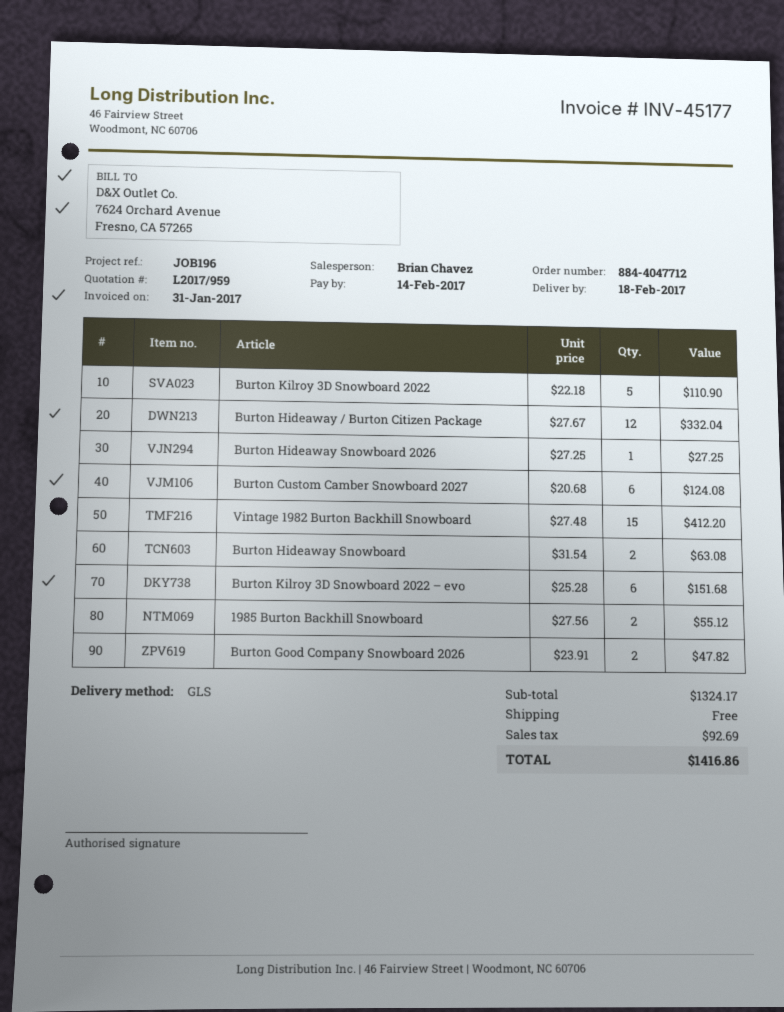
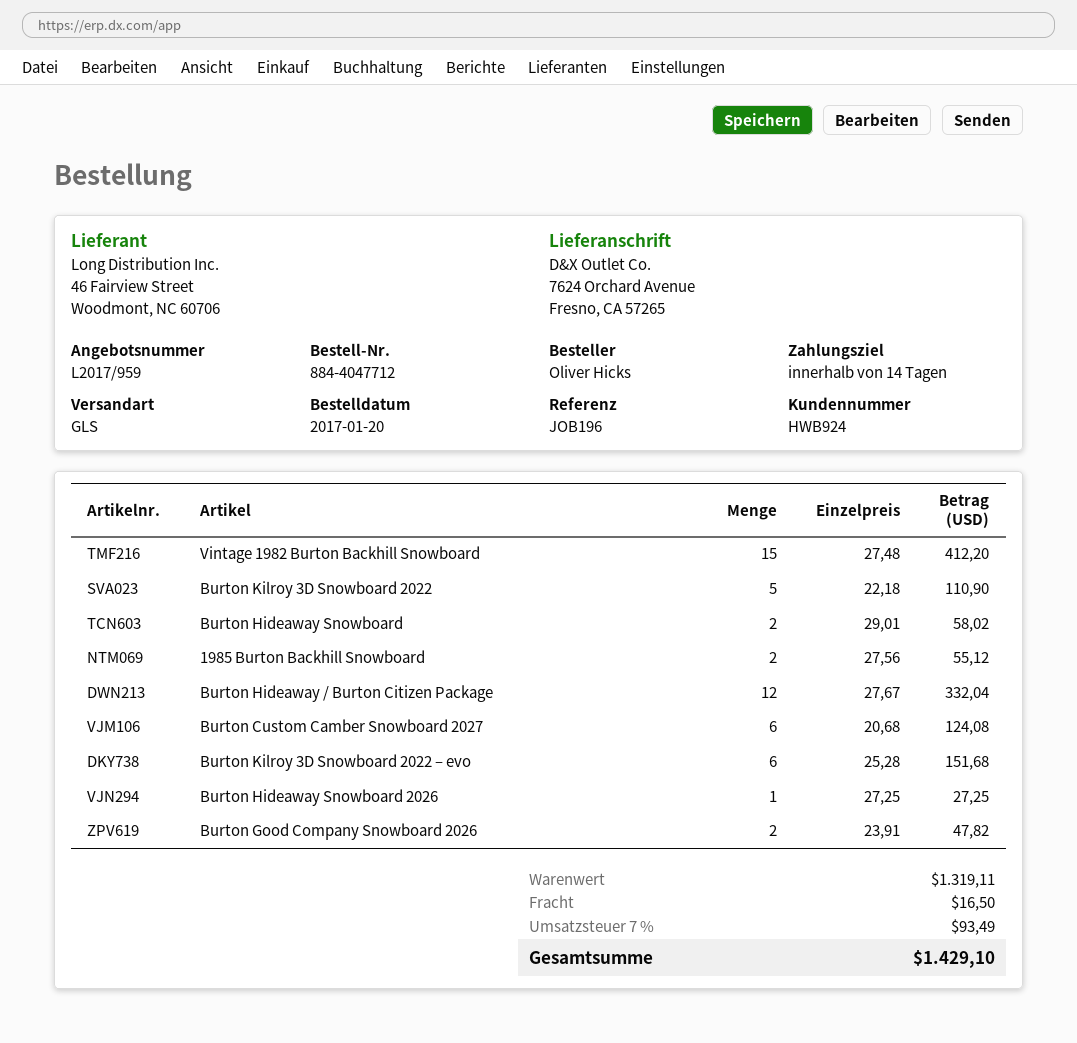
Burton Hideaway Snowboard: 2 x 31.54 = 63.08 -> 2 x 29.01 = 58.02
subtotal: 1324.17 -> 1319.11
shipping: 0.00 -> 16.50
tax: 92.69 -> 93.49
total: 1416.86 -> 1429.10

